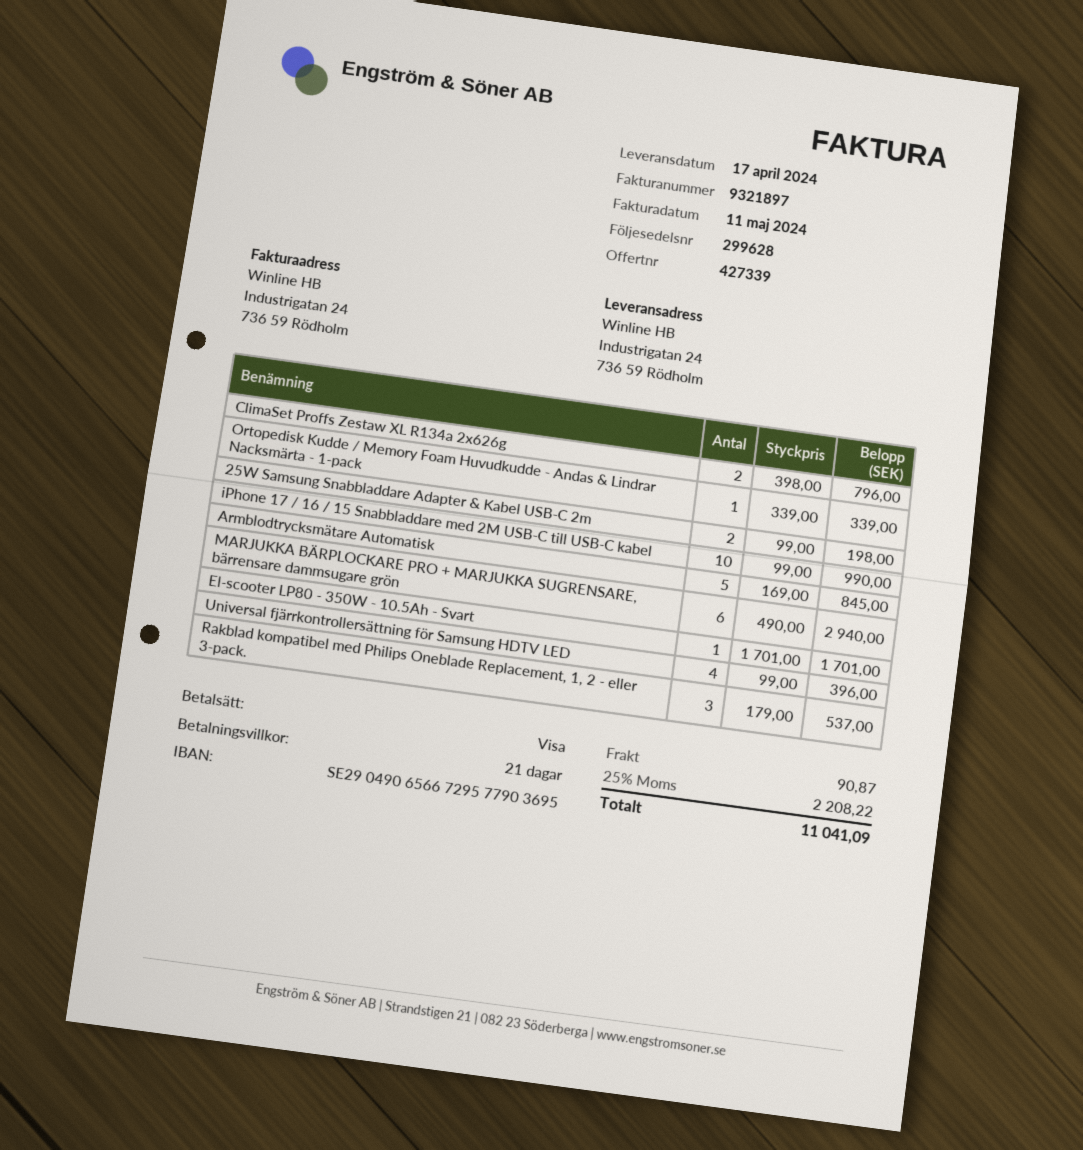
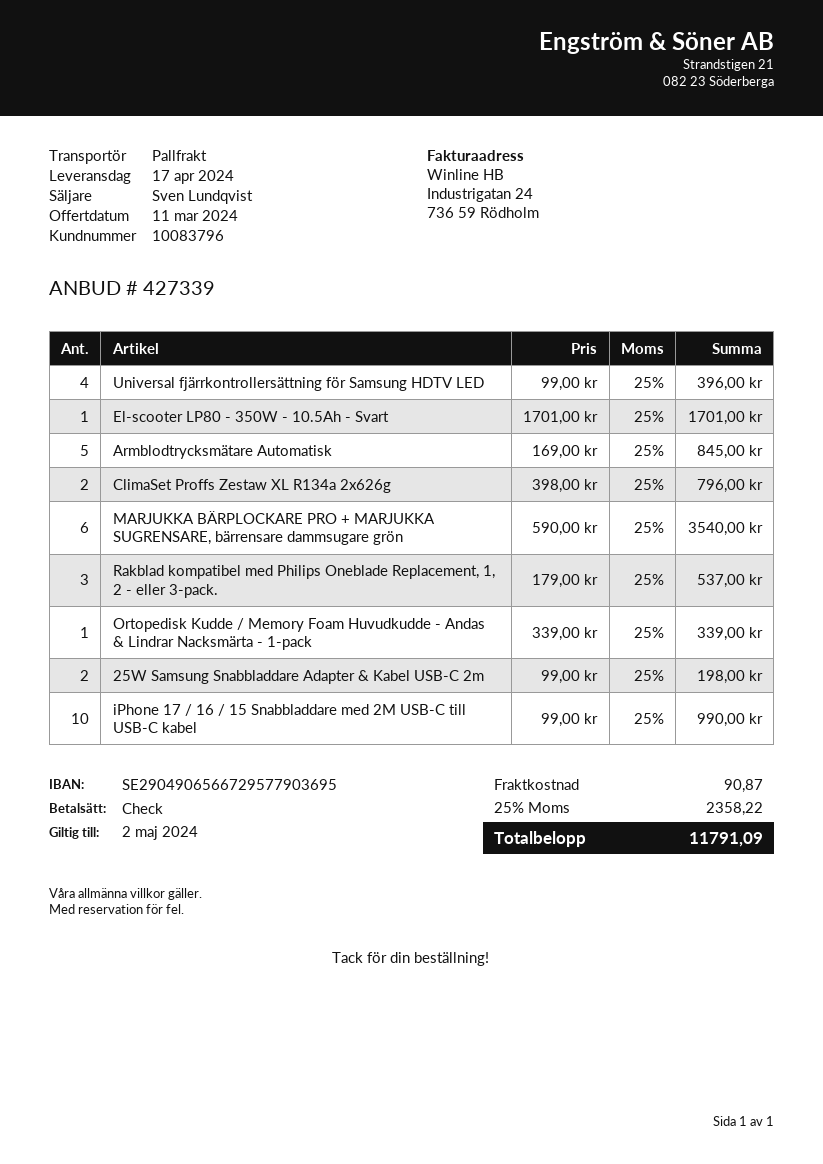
payment method: Visa -> cheque
MARJUKKA BÄRPLOCKARE PRO + MARJUKKA SUGRENSARE, bärrensare dammsugare grön: 6 x 490.00 = 2940.00 -> 6 x 590.00 = 3540.00
tax: 25% = 2208.22 -> 25% = 2358.22
total: 11041.09 -> 11791.09

